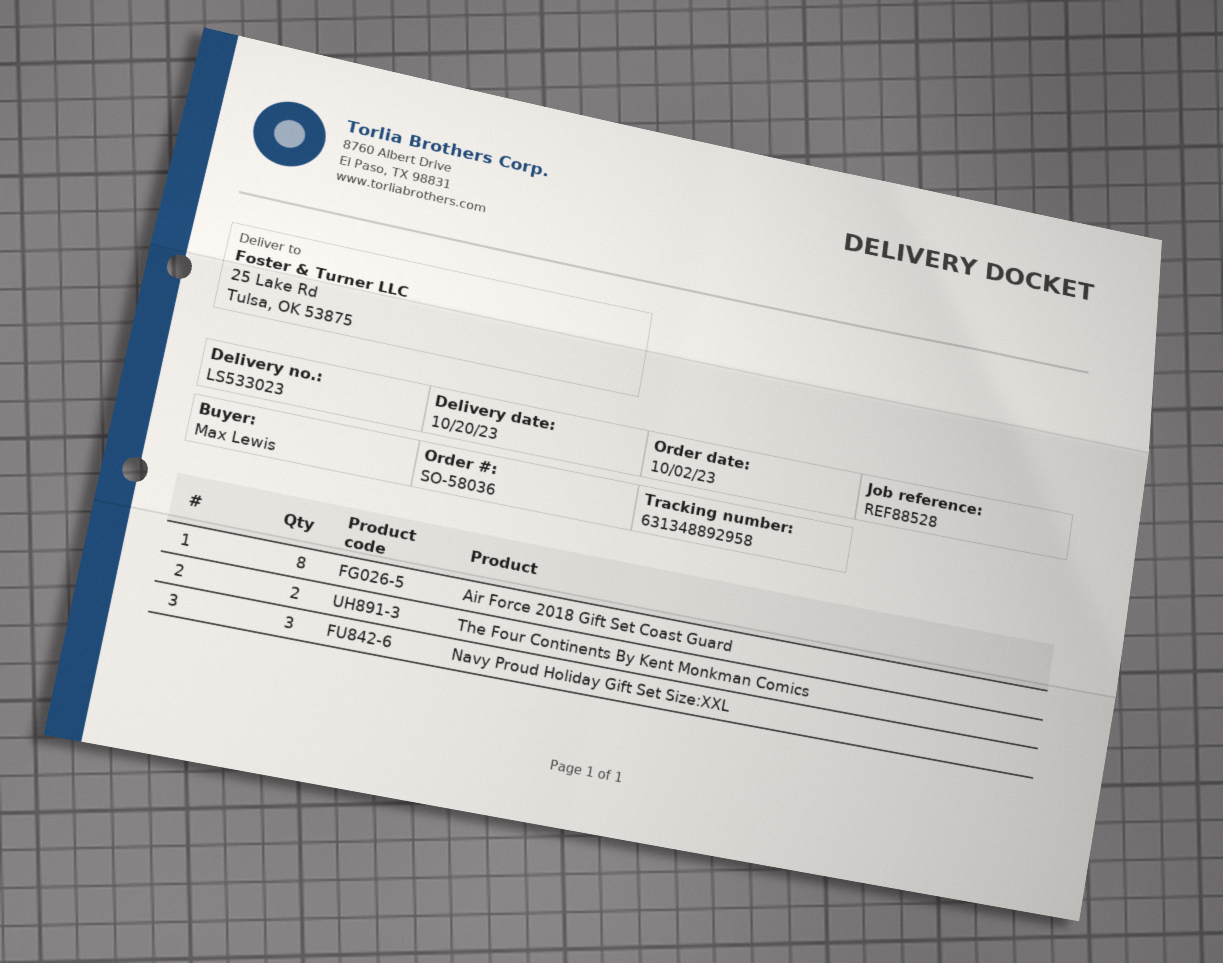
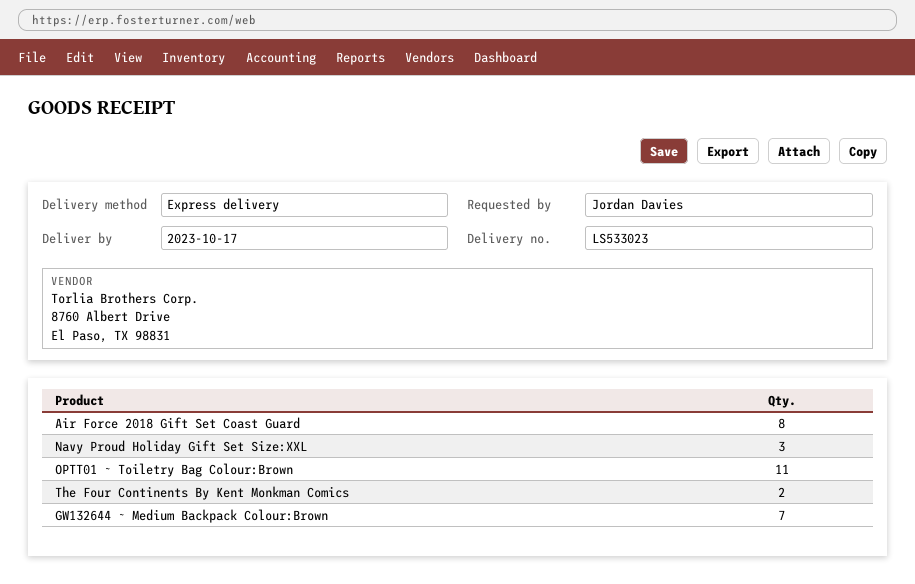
delivery date: 2023-10-20 -> 2023-10-17
ordered by: Max Lewis -> Jordan Davies
OPTT01 ~ Toiletry Bag Colour:Brown: none -> 11
GW132644 ~ Medium Backpack Colour:Brown: none -> 7

